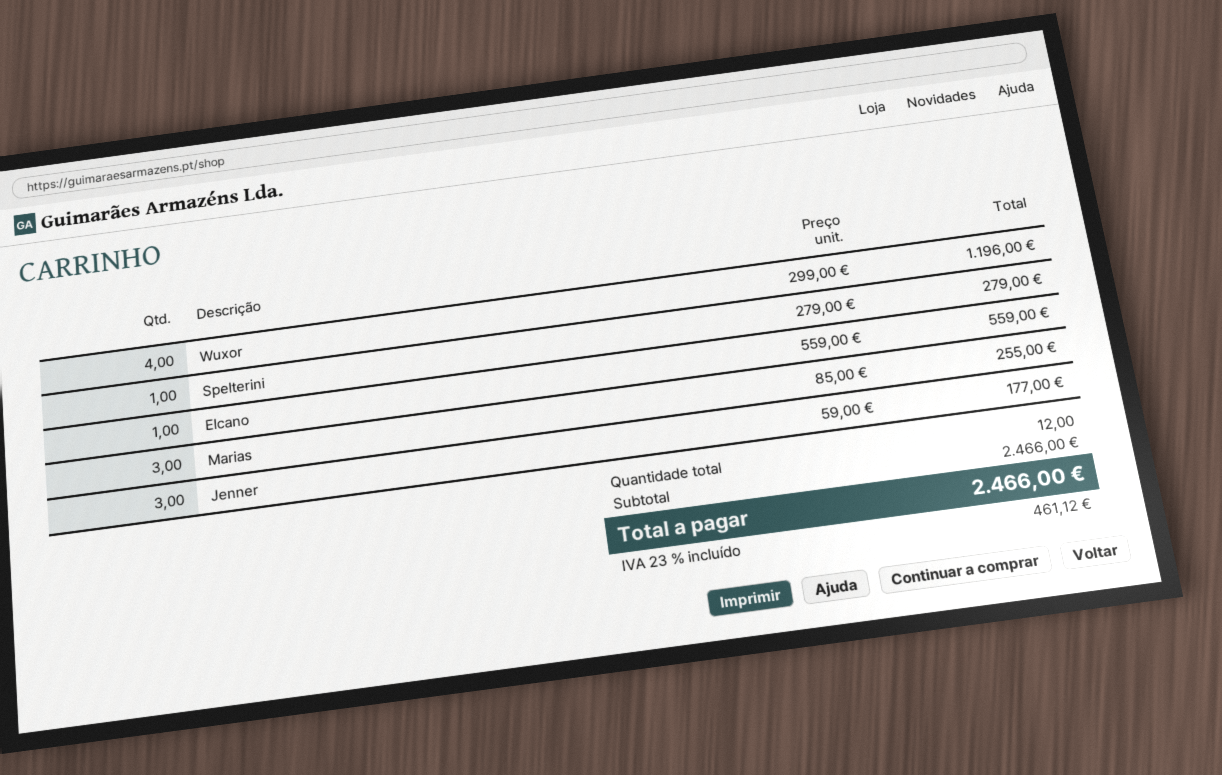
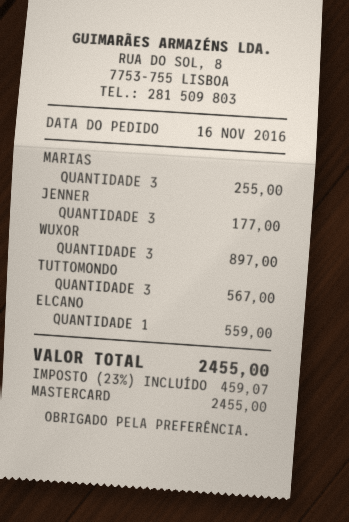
Wuxor: 4 for 1196.00 -> 3 for 897.00
Spelterini: 1 for 279.00 -> none
TUTTOMONDO: none -> 3 for 567.00
tax: 23% = 461.12 -> 23% = 459.07
total: 2466.00 -> 2455.00

